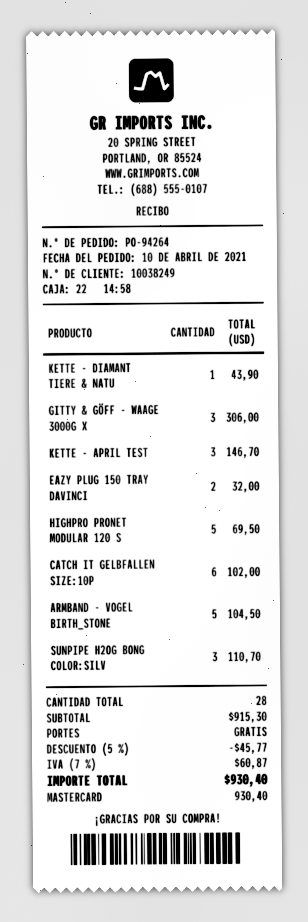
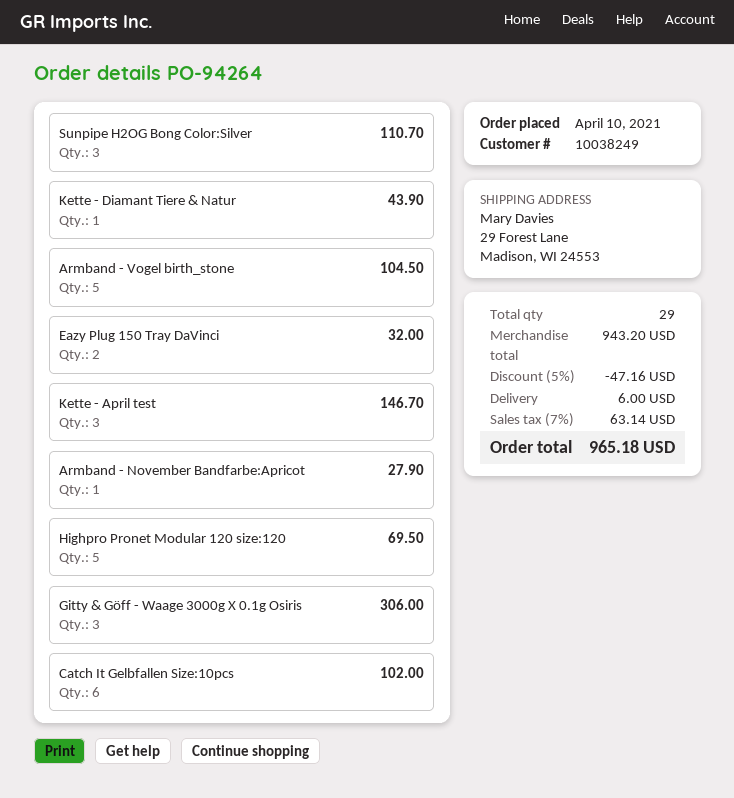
Armband - November Bandfarbe:Apricot: none -> 1 for 27.90
total quantity: 28 -> 29
subtotal: 915.30 -> 943.20
discount: 5% = 45.77 -> 5% = 47.16
shipping: 0.00 -> 6.00
tax: 7% = 60.87 -> 7% = 63.14
total: 930.40 -> 965.18

